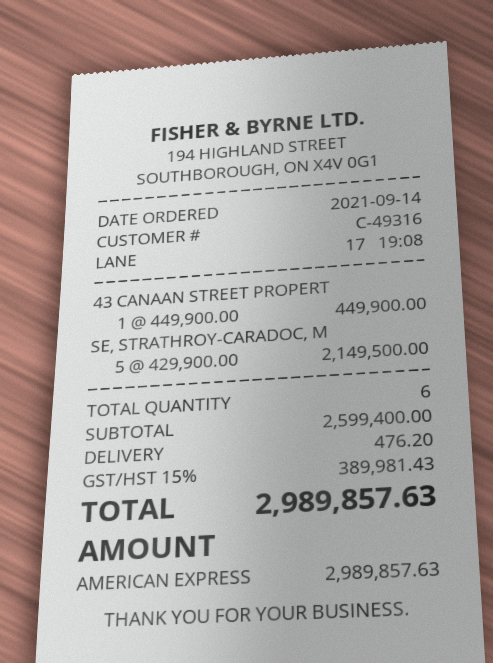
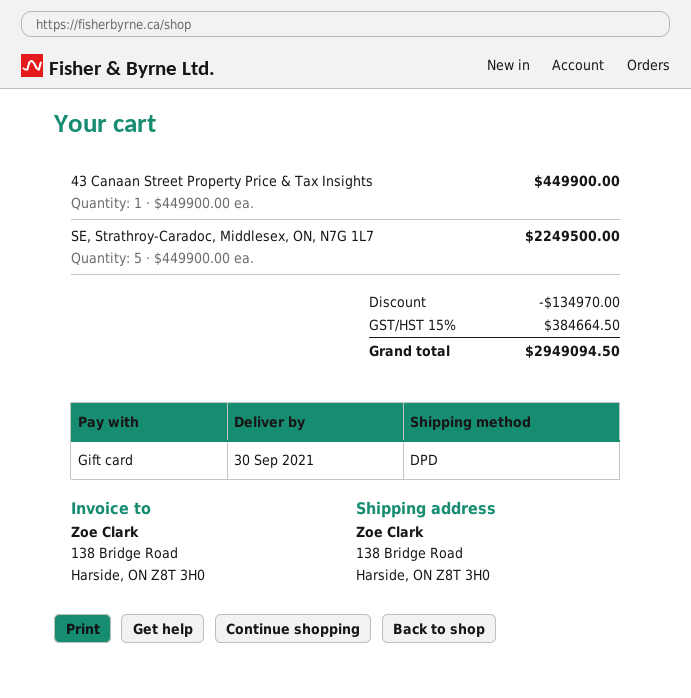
payment method: American Express -> gift card
SE, STRATHROY-CARADOC, M: 5 x 429900.00 = 2149500.00 -> 5 x 449900.00 = 2249500.00
discount: none -> 134970.00
shipping: 476.20 -> none
tax: 15% = 389981.43 -> 15% = 384664.50
total: 2989857.63 -> 2949094.50

